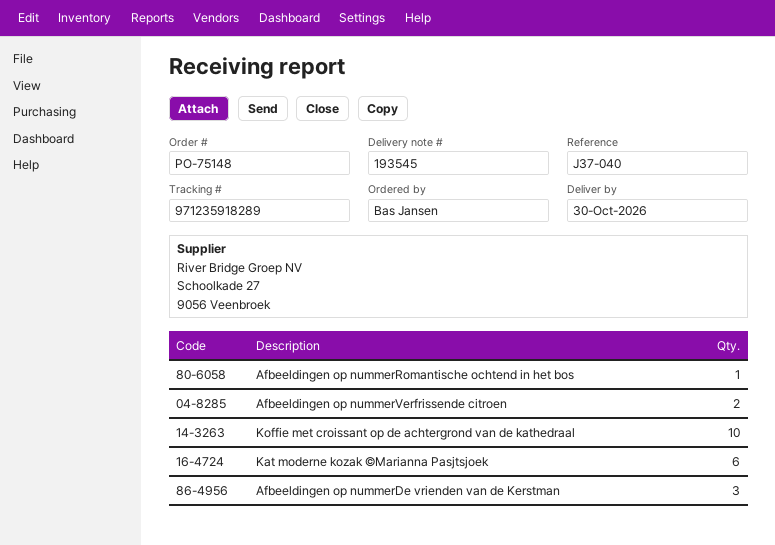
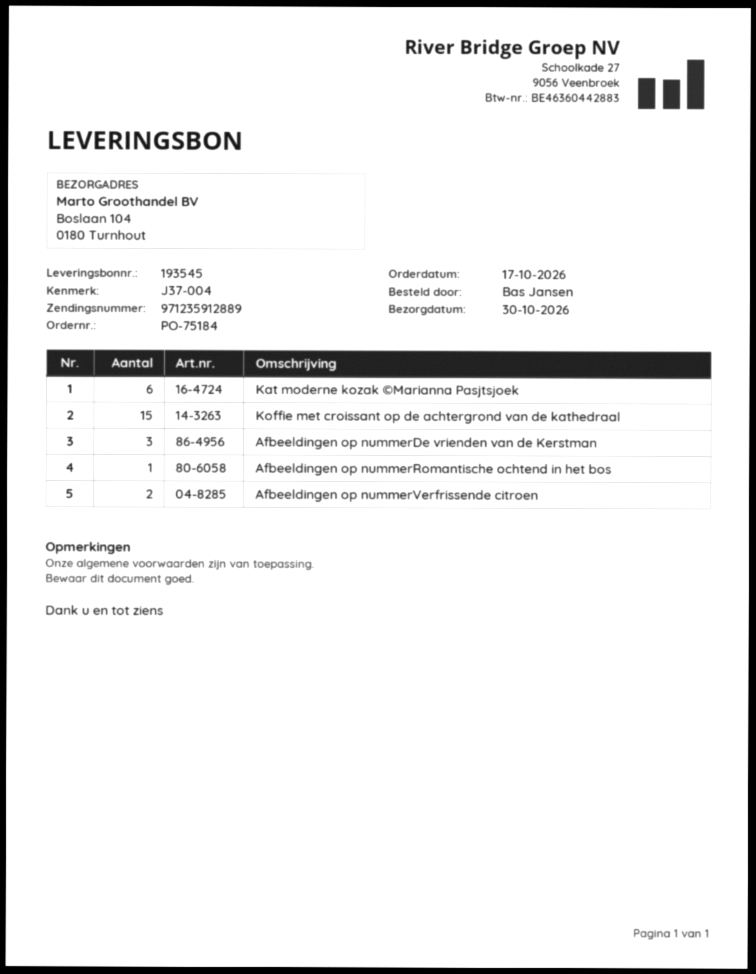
order number: PO-75148 -> PO-75184
reference: J37-040 -> J37-004
tracking number: 971235918289 -> 971235912889
Koffie met croissant op de achtergrond van de kathedraal: 10 -> 15

